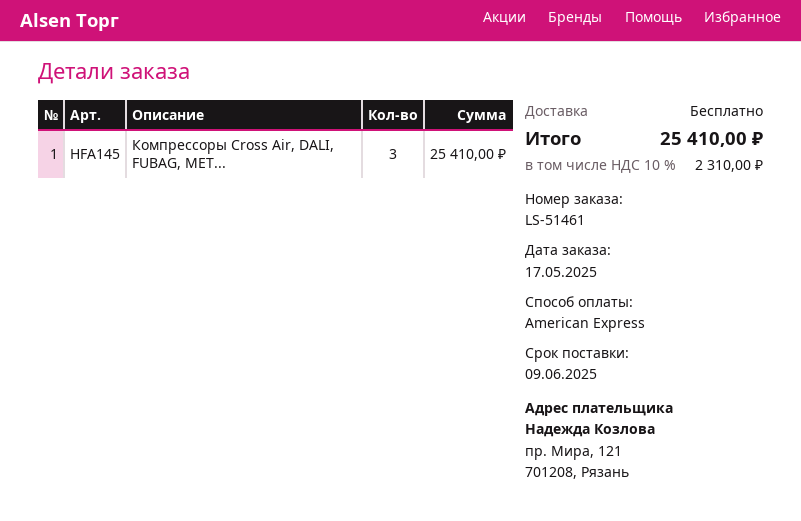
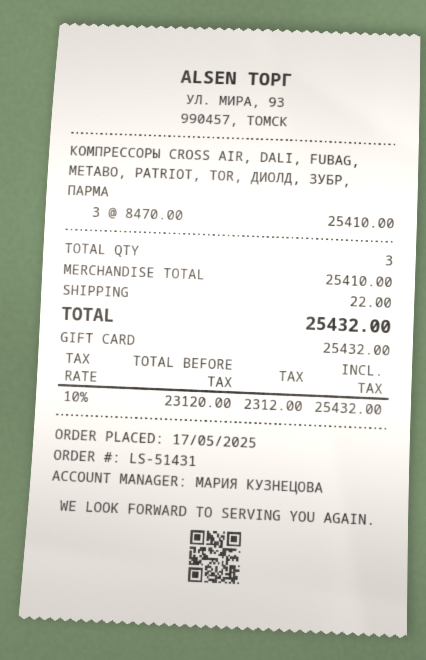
order number: LS-51461 -> LS-51431
payment method: American Express -> gift card
shipping: 0.00 -> 22.00
tax: 10% = 2310.00 -> 10% = 2312.00
total: 25410.00 -> 25432.00

